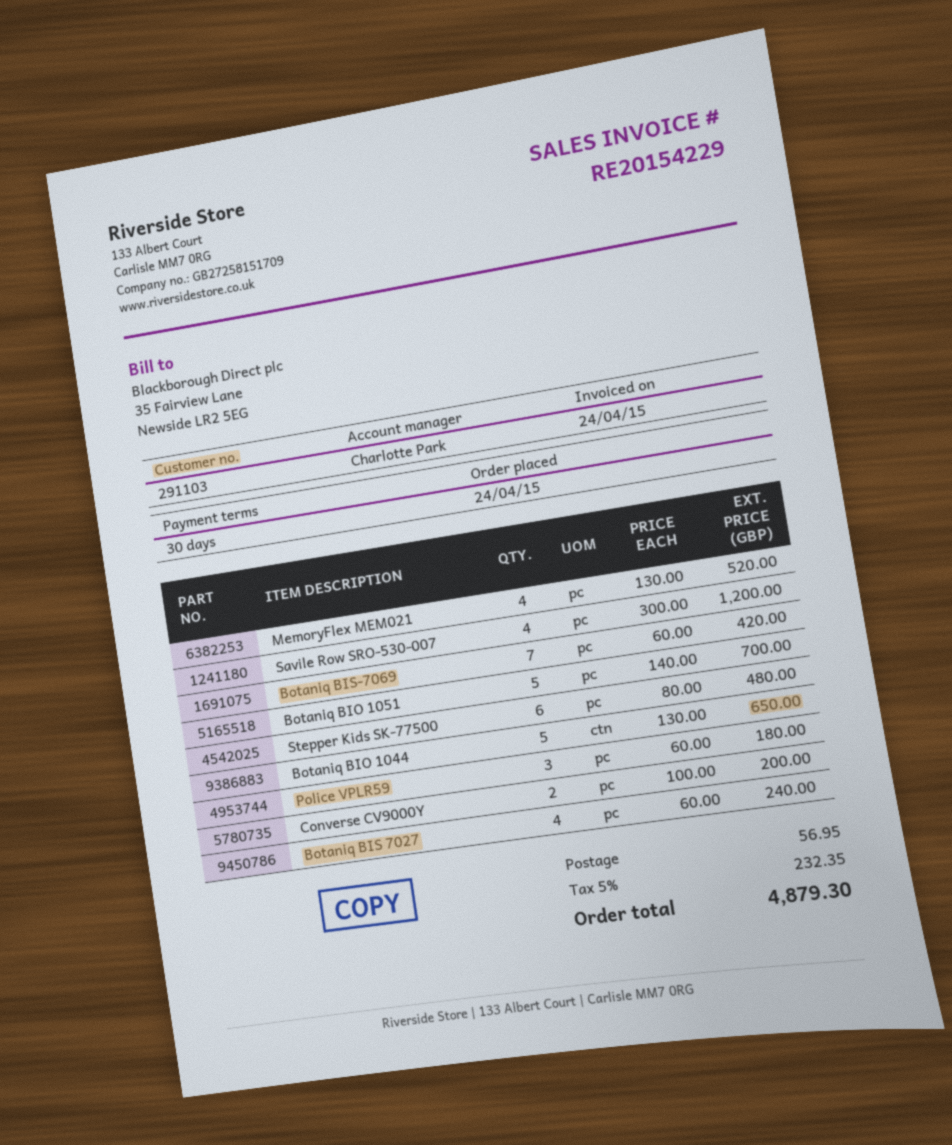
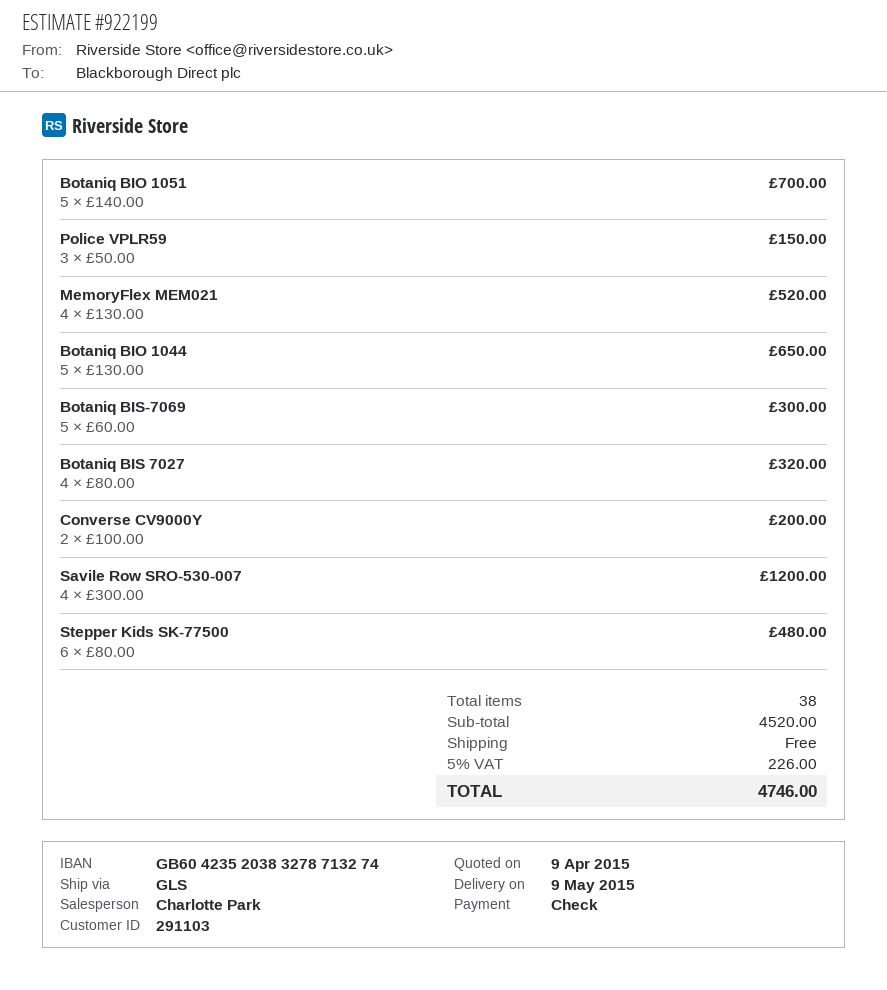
Botaniq BIS-7069: 7 x 60.00 = 420.00 -> 5 x 60.00 = 300.00
Police VPLR59: 3 x 60.00 = 180.00 -> 3 x 50.00 = 150.00
Botaniq BIS 7027: 4 x 60.00 = 240.00 -> 4 x 80.00 = 320.00
shipping: 56.95 -> 0.00
tax: 5% = 232.35 -> 5% = 226.00
total: 4879.30 -> 4746.00

